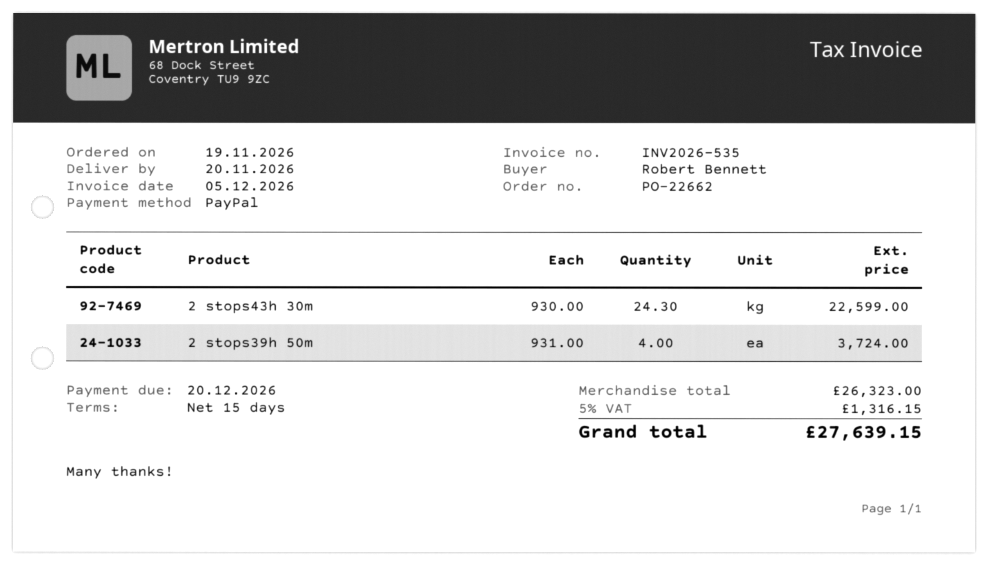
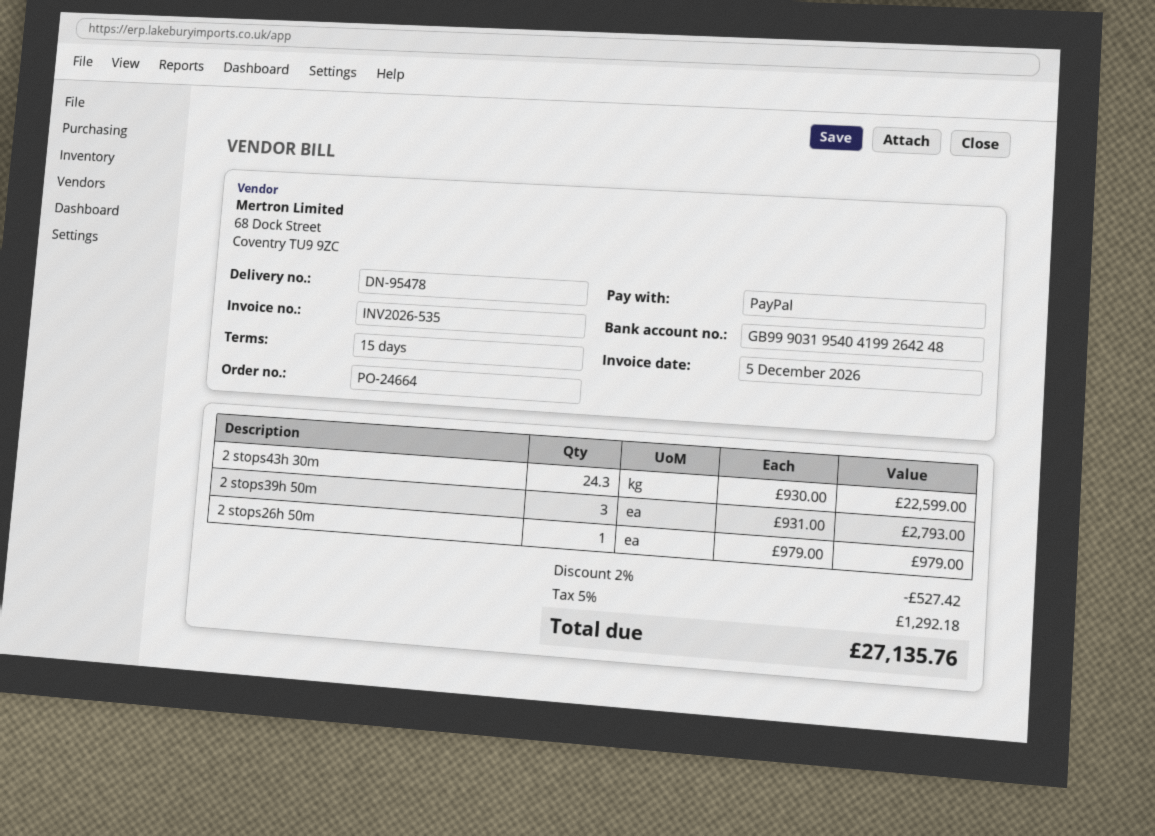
order number: PO-22662 -> PO-24664
2 stops39h 50m: 4 x 931.00 = 3724.00 -> 3 x 931.00 = 2793.00
2 stops26h 50m: none -> 1 x 979.00 = 979.00
discount: none -> 2% = 527.42
tax: 5% = 1316.15 -> 5% = 1292.18
total: 27639.15 -> 27135.76

